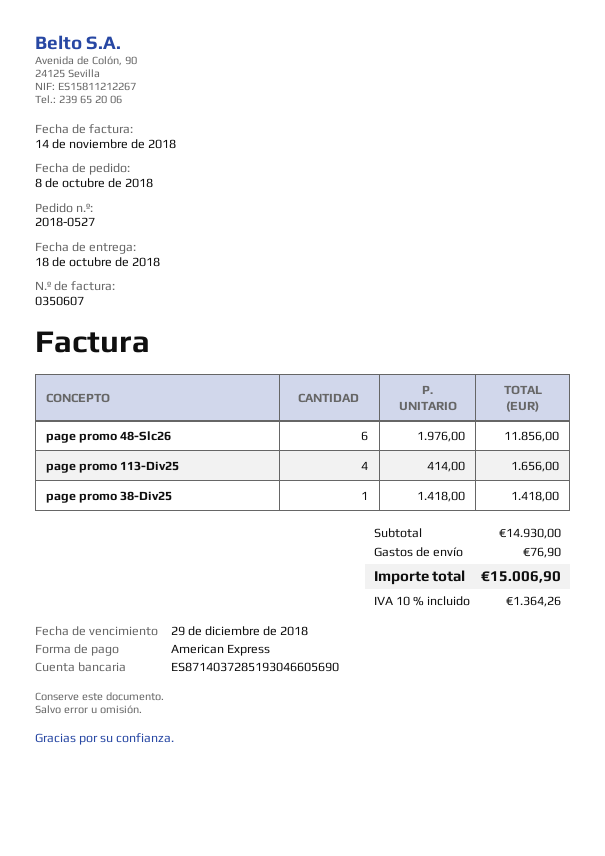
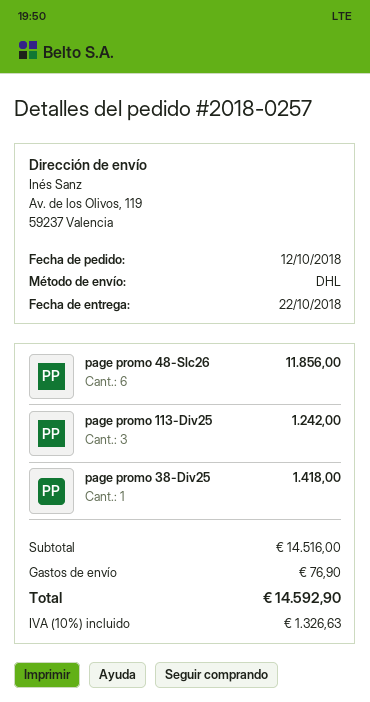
order number: 2018-0527 -> 2018-0257
order date: 2018-10-08 -> 2018-10-12
delivery date: 2018-10-18 -> 2018-10-22
page promo 113-Div25: 4 for 1656.00 -> 3 for 1242.00
subtotal: 14930.00 -> 14516.00
tax: 10% = 1364.26 -> 10% = 1326.63
total: 15006.90 -> 14592.90

